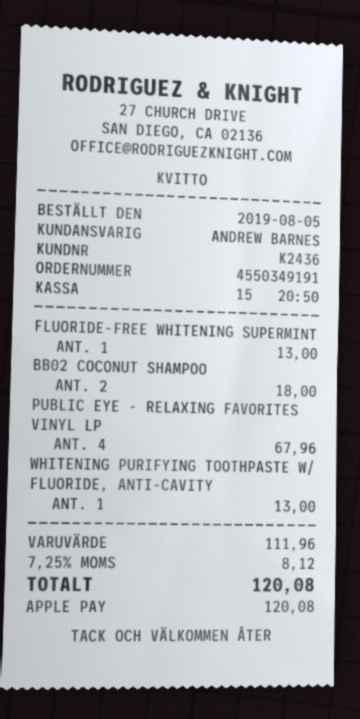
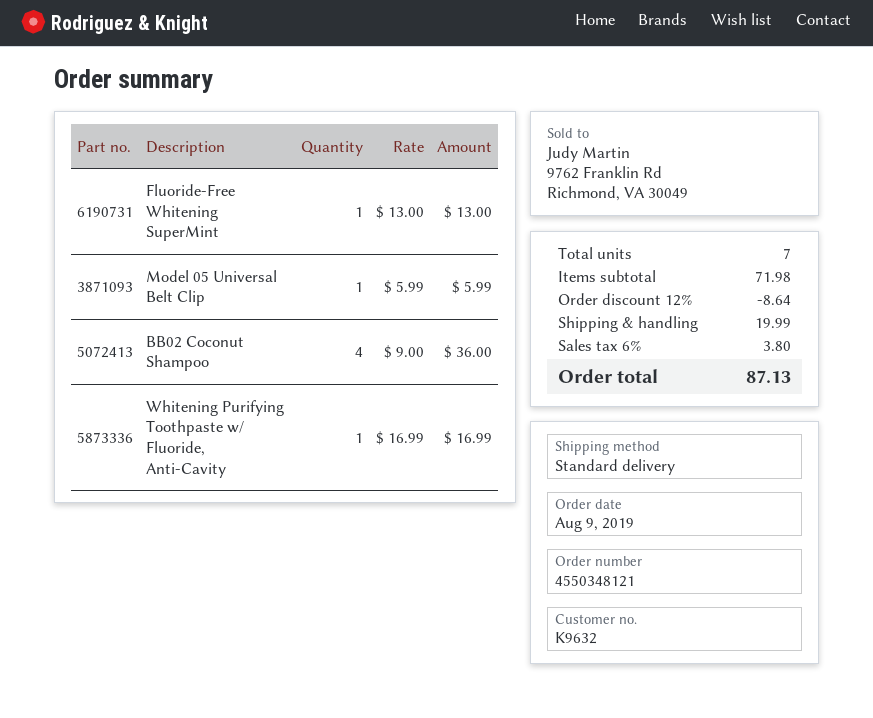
order number: 4550349191 -> 4550348121
order date: 2019-08-05 -> 2019-08-09
customer number: K2436 -> K9632
BB02 COCONUT SHAMPOO: 2 for 18.00 -> 4 for 36.00
PUBLIC EYE - RELAXING FAVORITES VINYL LP: 4 for 67.96 -> none
WHITENING PURIFYING TOOTHPASTE W/ FLUORIDE, ANTI-CAVITY: 1 for 13.00 -> 1 for 16.99
Model 05 Universal Belt Clip: none -> 1 for 5.99
subtotal: 111.96 -> 71.98
discount: none -> 12% = 8.64
shipping: none -> 19.99
tax: 7.25% = 8.12 -> 6% = 3.80
total: 120.08 -> 87.13

